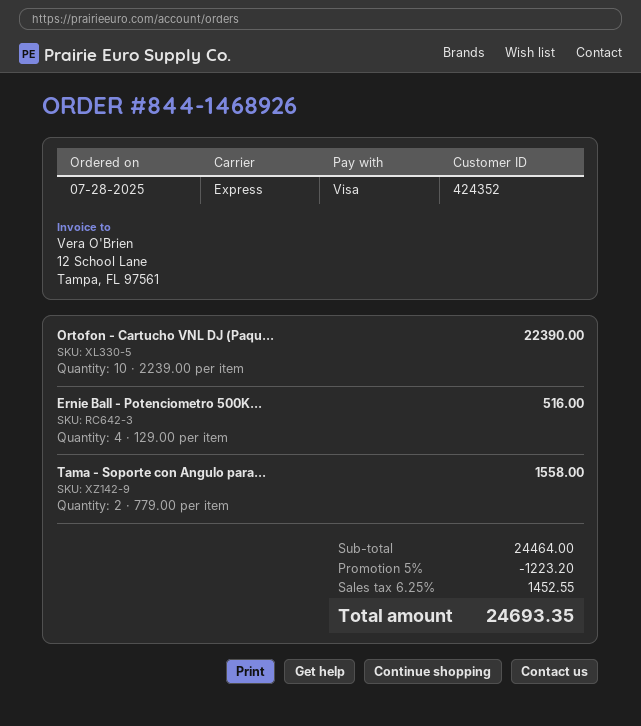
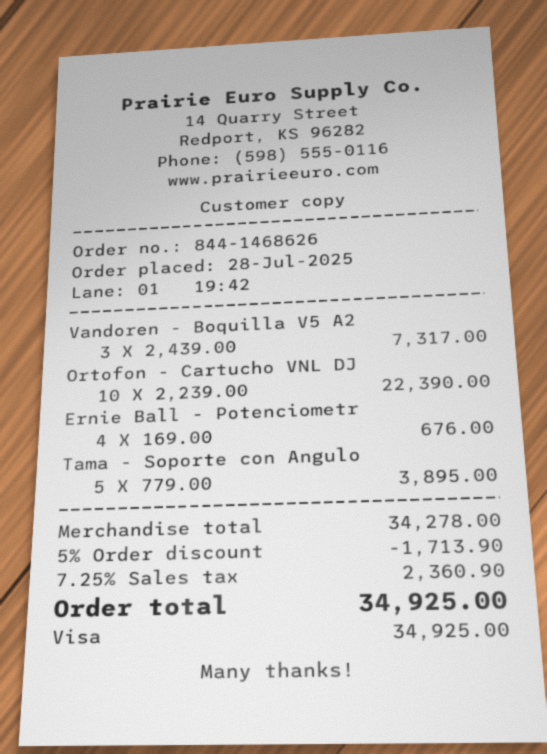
order number: 844-1468926 -> 844-1468626
Ernie Ball - Potenciometro 500K...: 4 x 129.00 = 516.00 -> 4 x 169.00 = 676.00
Tama - Soporte con Angulo para...: 2 x 779.00 = 1558.00 -> 5 x 779.00 = 3895.00
Vandoren - Boquilla V5 A2: none -> 3 x 2439.00 = 7317.00
subtotal: 24464.00 -> 34278.00
discount: 5% = 1223.20 -> 5% = 1713.90
tax: 6.25% = 1452.55 -> 7.25% = 2360.90
total: 24693.35 -> 34925.00

